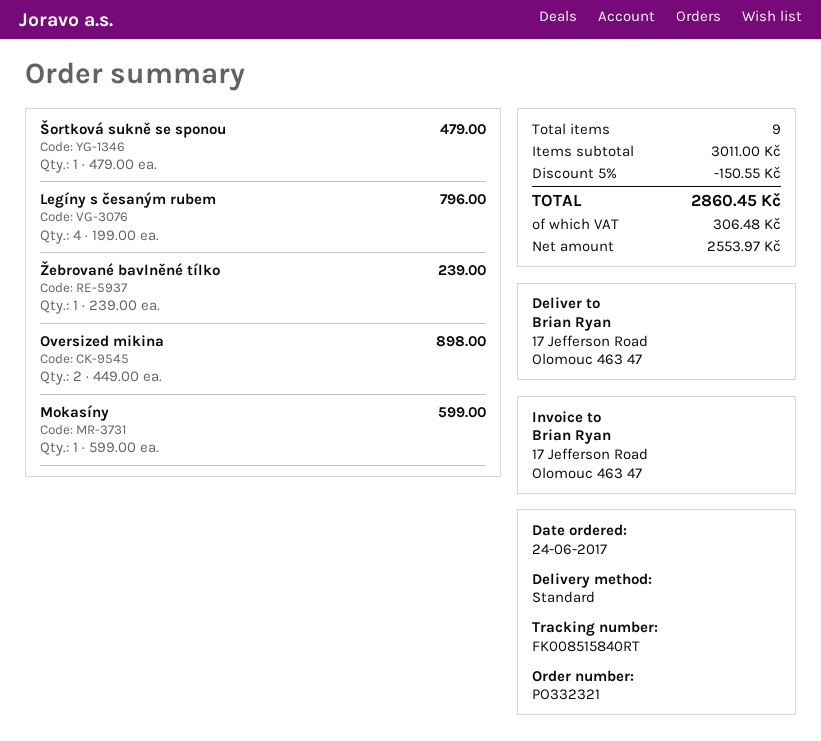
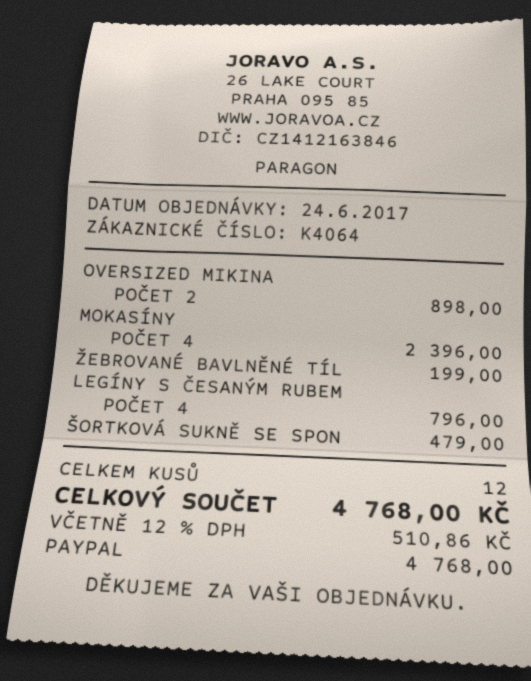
Žebrované bavlněné tílko: 1 for 239.00 -> 1 for 199.00
Mokasíny: 1 for 599.00 -> 4 for 2396.00
total quantity: 9 -> 12
discount: 5% = 150.55 -> none
tax: 306.48 -> 510.86
total: 2860.45 -> 4768.00

